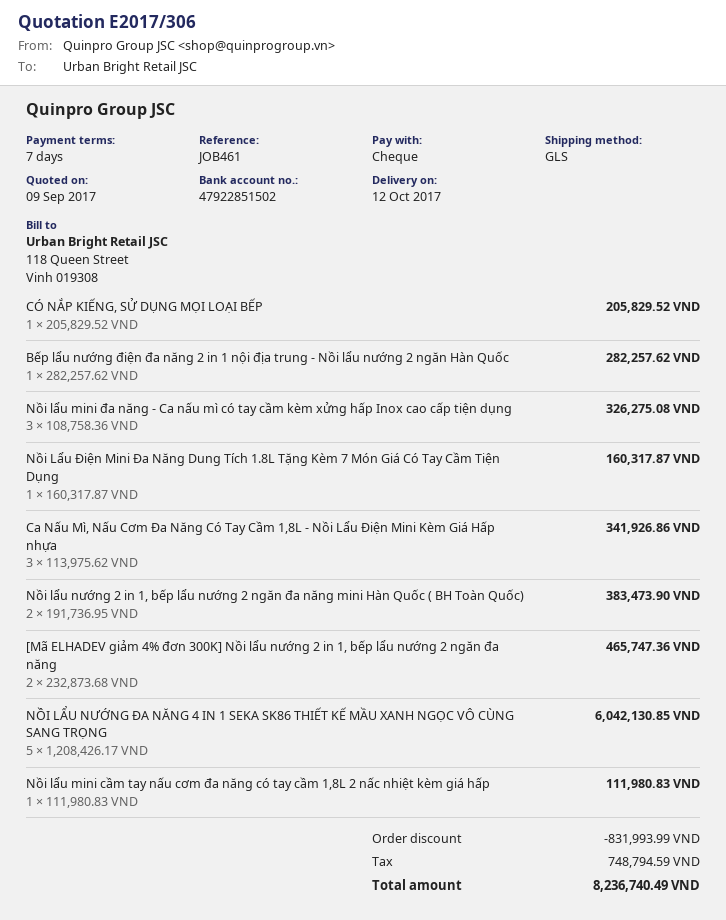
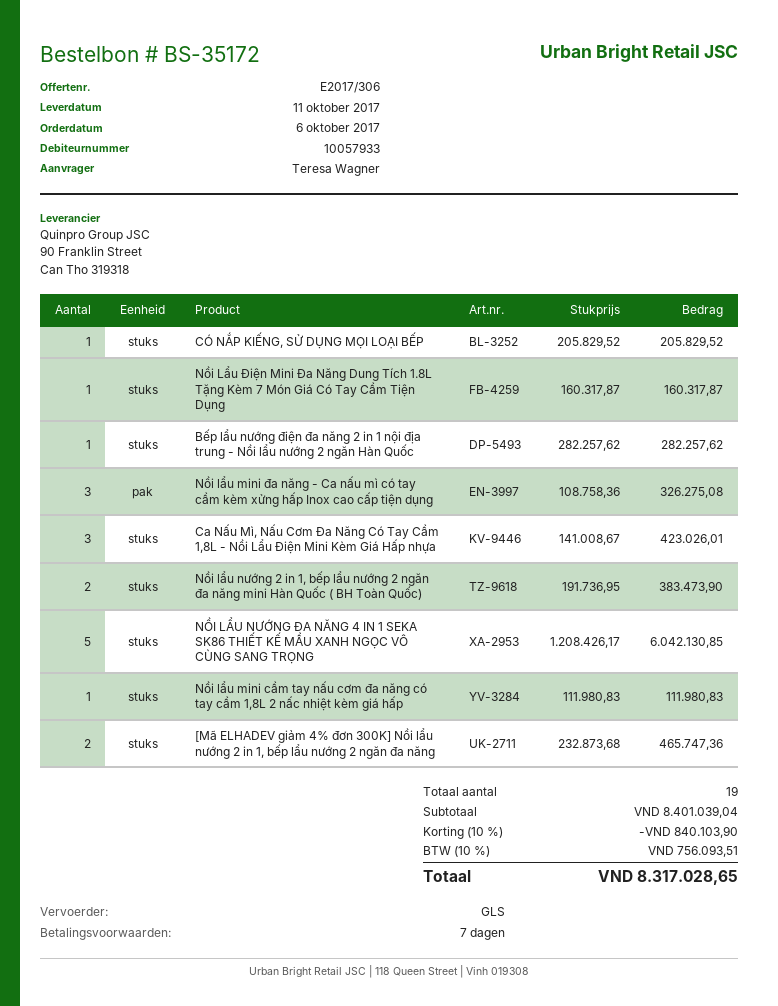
delivery date: 2017-10-12 -> 2017-10-11
Ca Nấu Mì, Nấu Cơm Đa Năng Có Tay Cầm 1,8L - Nồi Lẩu Điện Mini Kèm Giá Hấp nhựa: 3 x 113975.62 = 341926.86 -> 3 x 141008.67 = 423026.01
discount: 831993.99 -> 840103.90
tax: 748794.59 -> 756093.51
total: 8236740.49 -> 8317028.65

